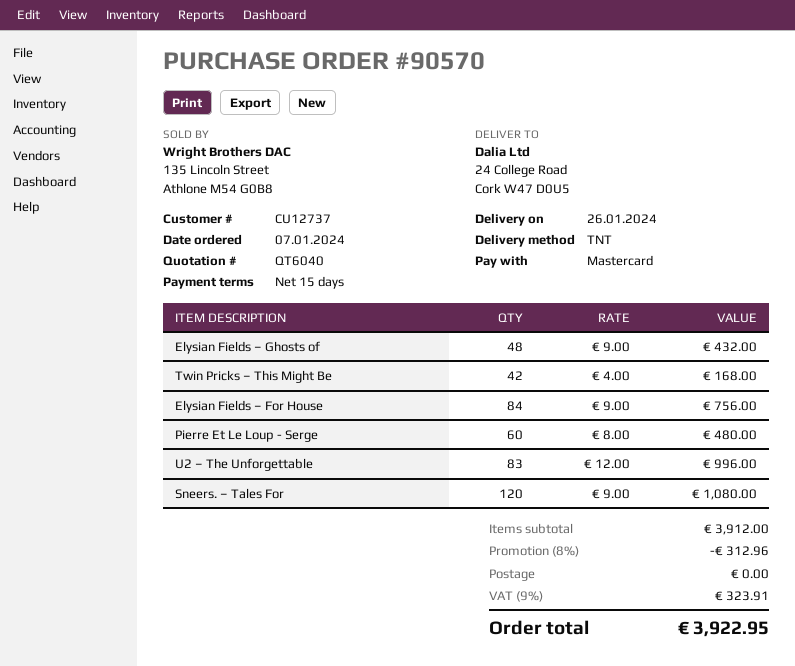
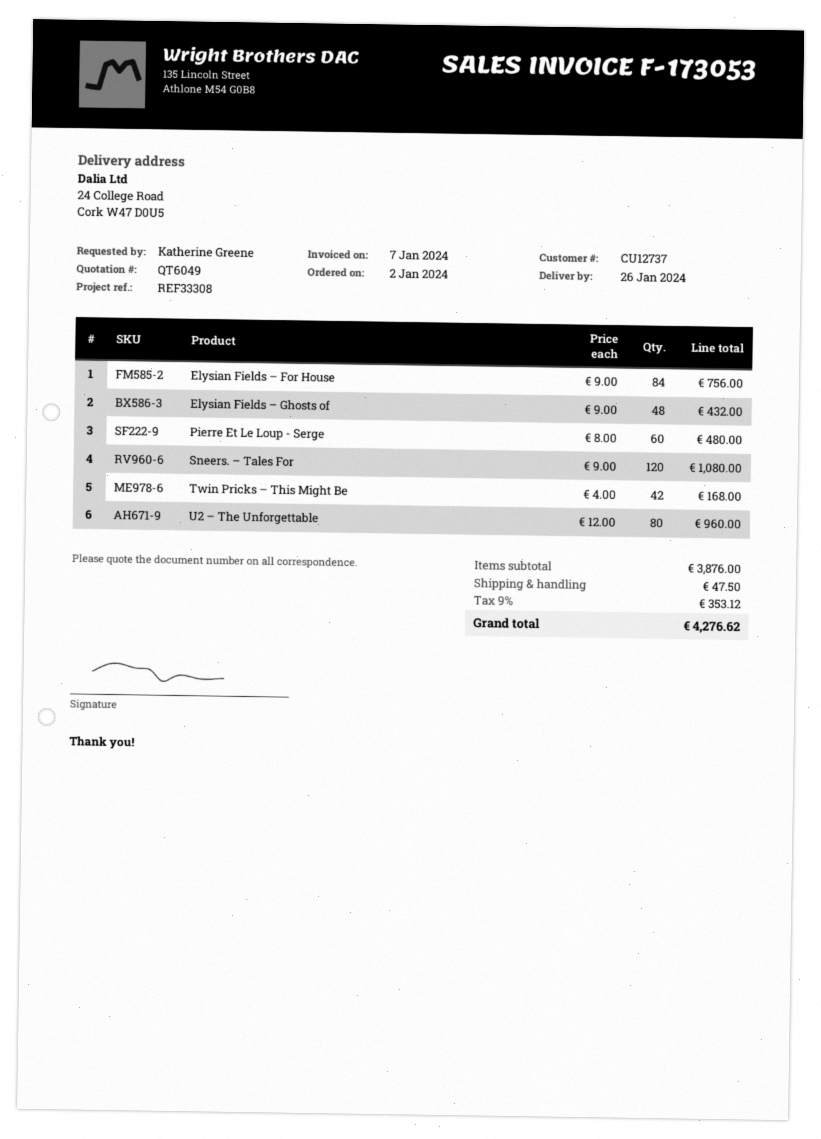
quote number: QT6040 -> QT6049
order date: 2024-01-07 -> 2024-01-02
U2 – The Unforgettable: 83 x 12.00 = 996.00 -> 80 x 12.00 = 960.00
subtotal: 3912.00 -> 3876.00
discount: 8% = 312.96 -> none
shipping: 0.00 -> 47.50
tax: 9% = 323.91 -> 9% = 353.12
total: 3922.95 -> 4276.62

